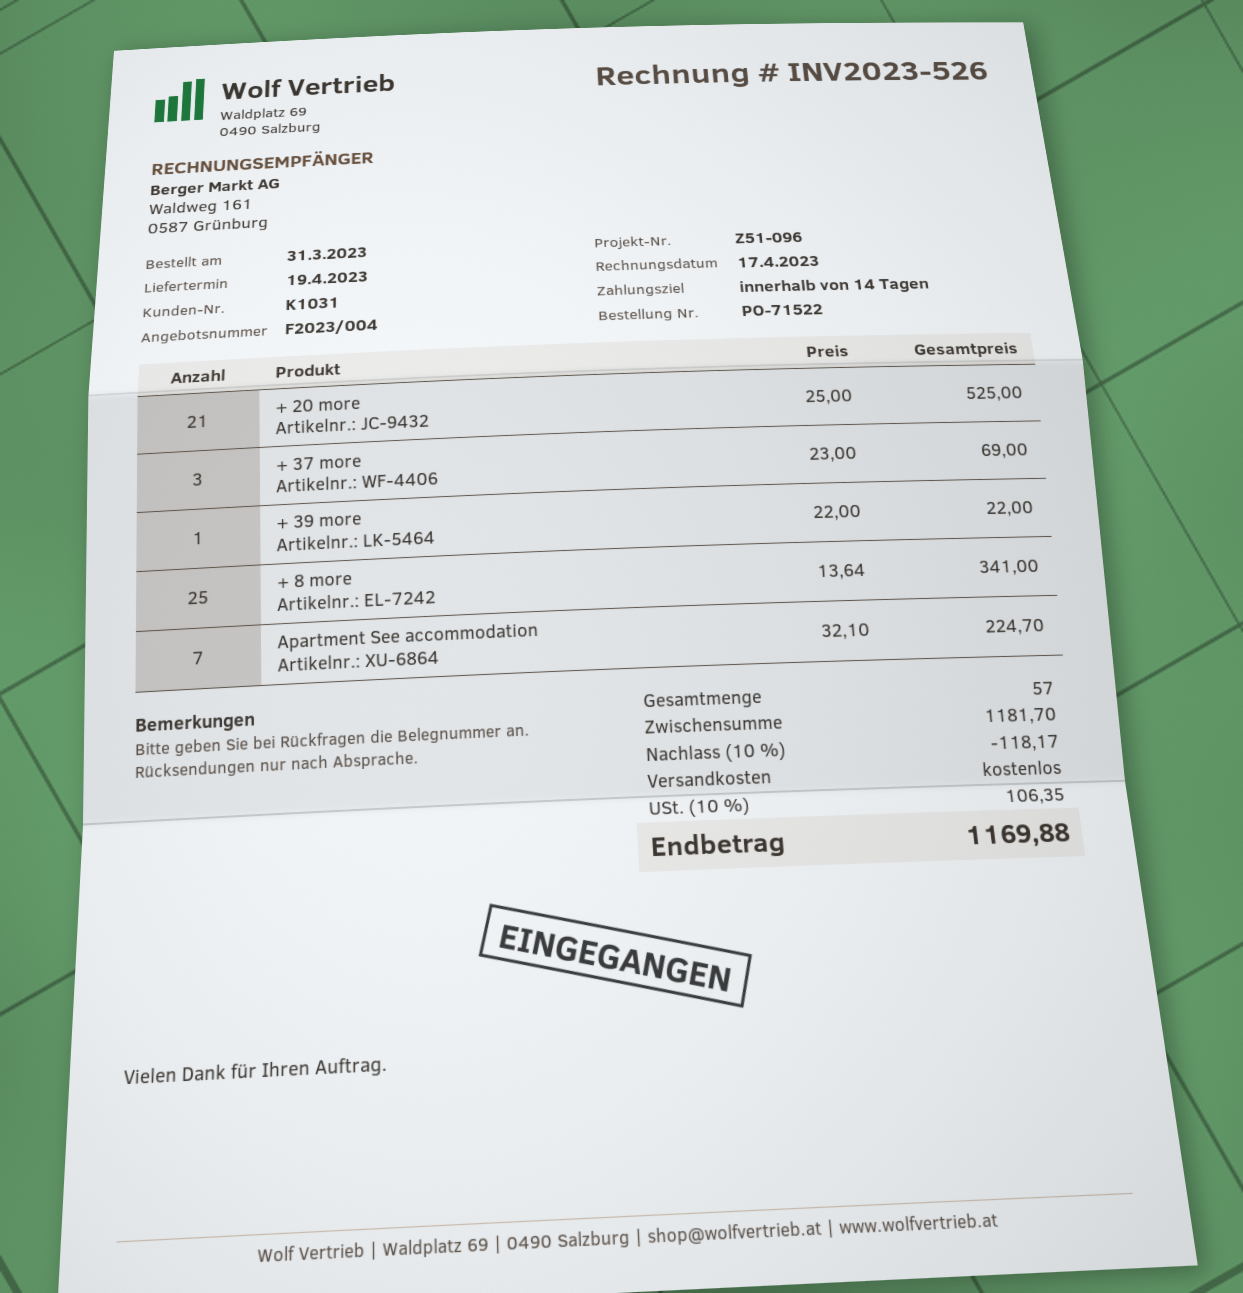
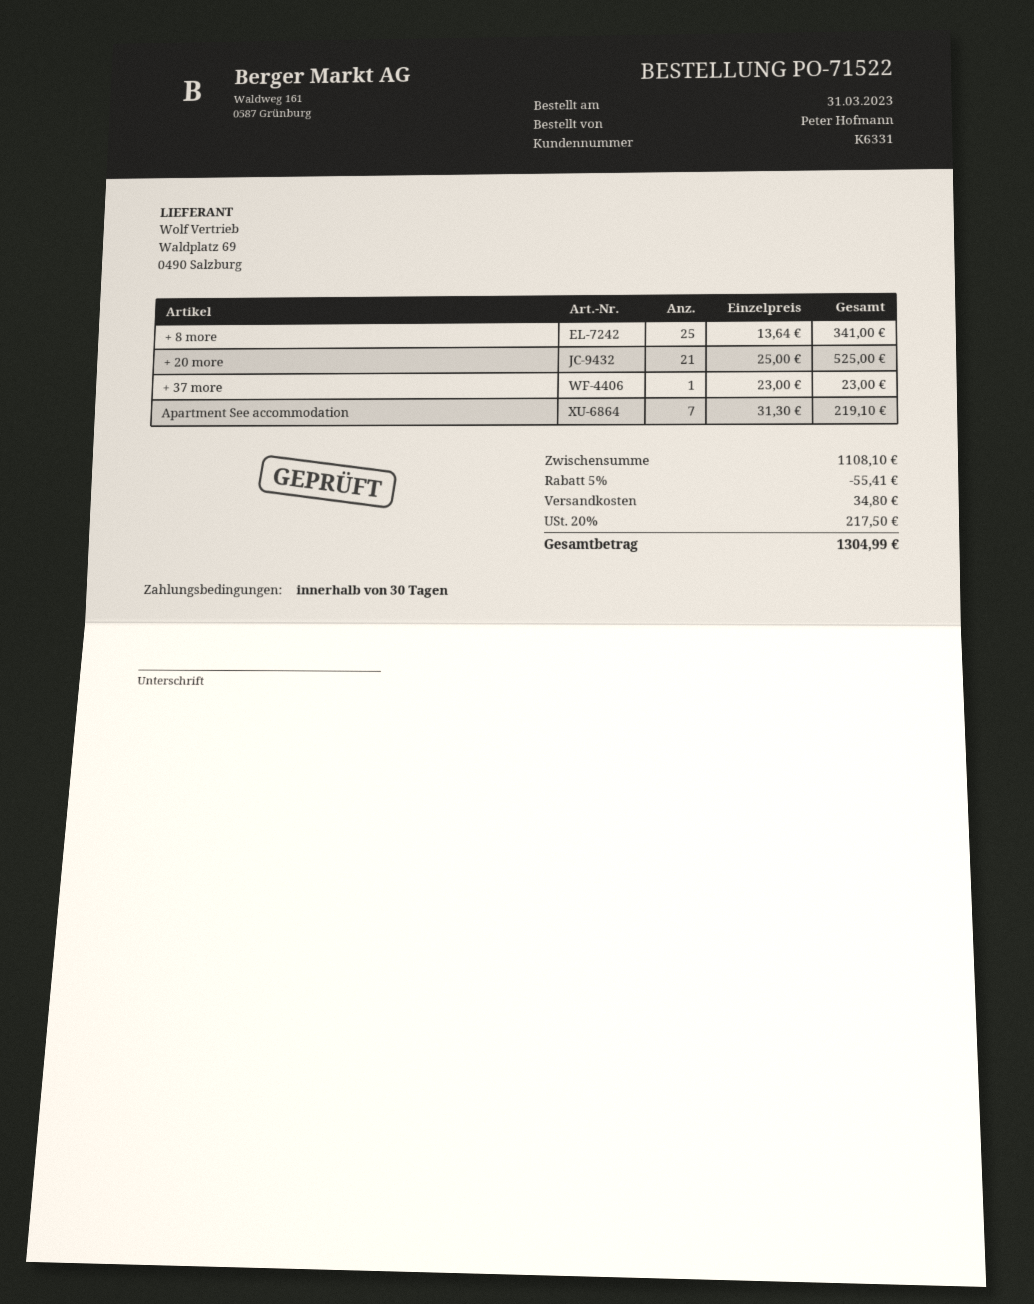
payment terms: 14 days -> 30 days
customer number: K1031 -> K6331
+ 37 more: 3 x 23.00 = 69.00 -> 1 x 23.00 = 23.00
+ 39 more: 1 x 22.00 = 22.00 -> none
Apartment See accommodation: 7 x 32.10 = 224.70 -> 7 x 31.30 = 219.10
subtotal: 1181.70 -> 1108.10
discount: 10% = 118.17 -> 5% = 55.41
shipping: 0.00 -> 34.80
tax: 10% = 106.35 -> 20% = 217.50
total: 1169.88 -> 1304.99

